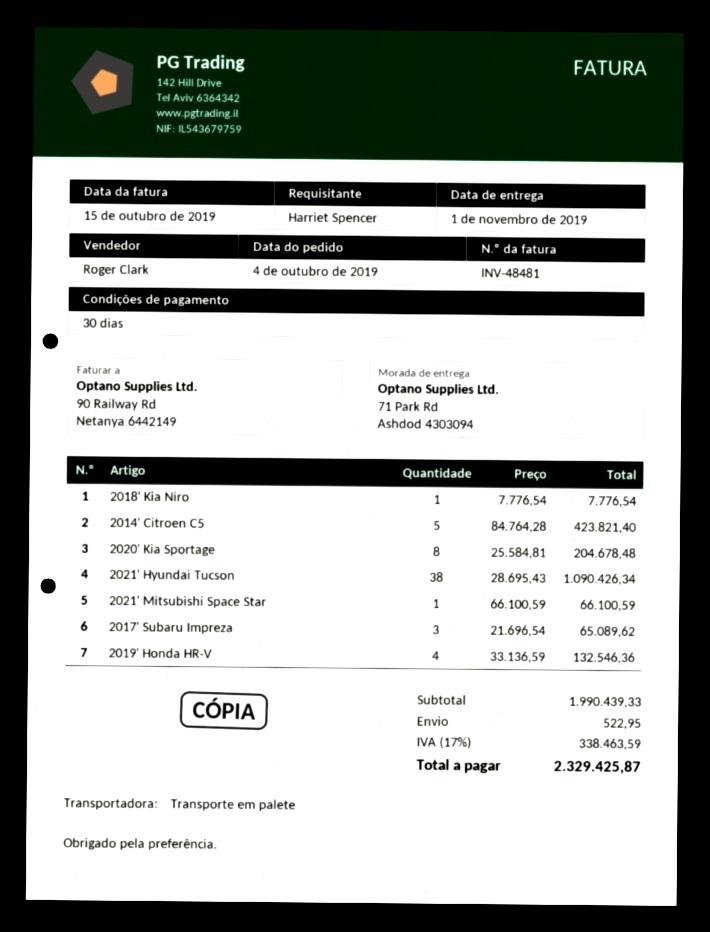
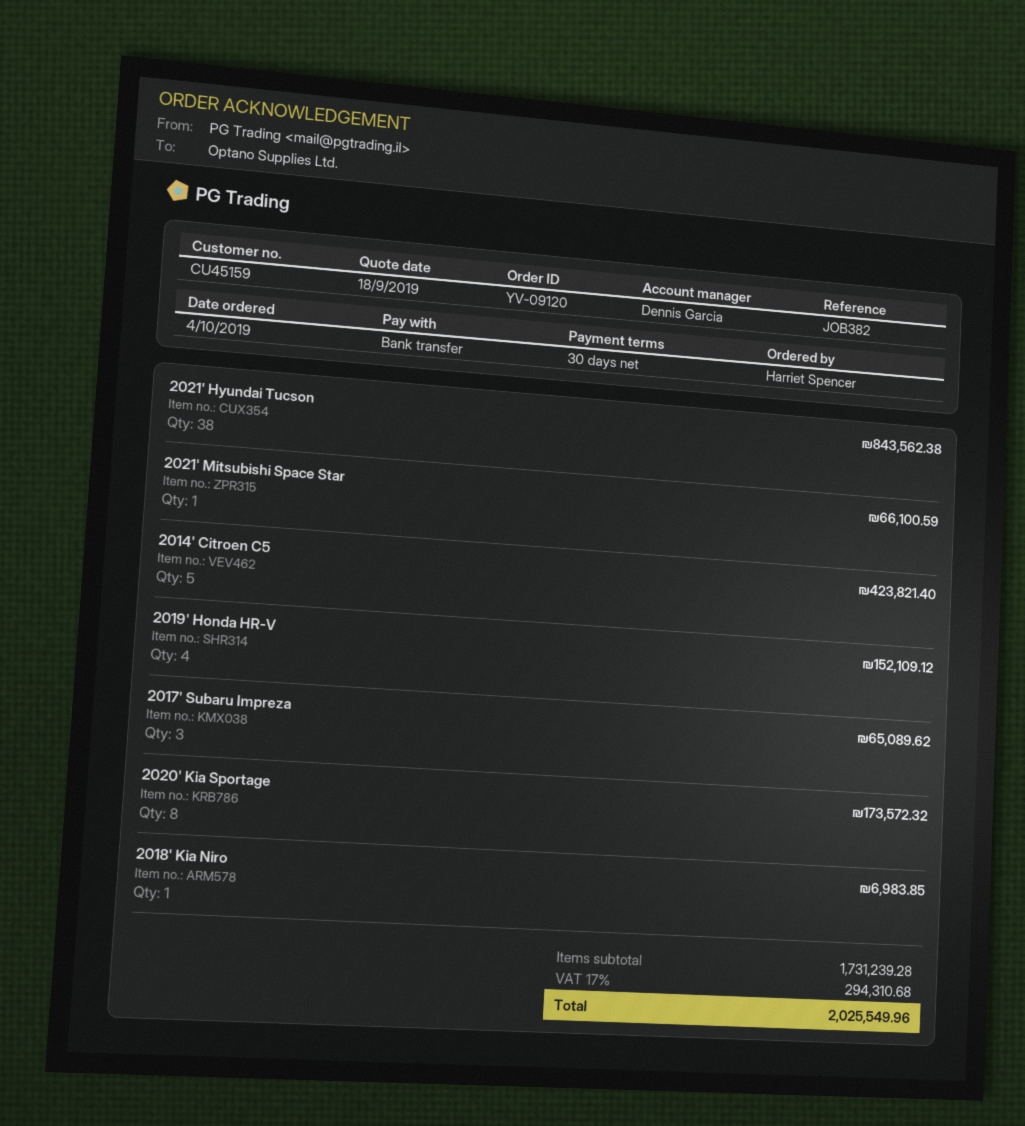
sales rep: Roger Clark -> Dennis Garcia
2018' Kia Niro: 1 for 7776.54 -> 1 for 6983.85
2020' Kia Sportage: 8 for 204678.48 -> 8 for 173572.32
2021' Hyundai Tucson: 38 for 1090426.34 -> 38 for 843562.38
2019' Honda HR-V: 4 for 132546.36 -> 4 for 152109.12
subtotal: 1990439.33 -> 1731239.28
shipping: 522.95 -> none
tax: 17% = 338463.59 -> 17% = 294310.68
total: 2329425.87 -> 2025549.96

